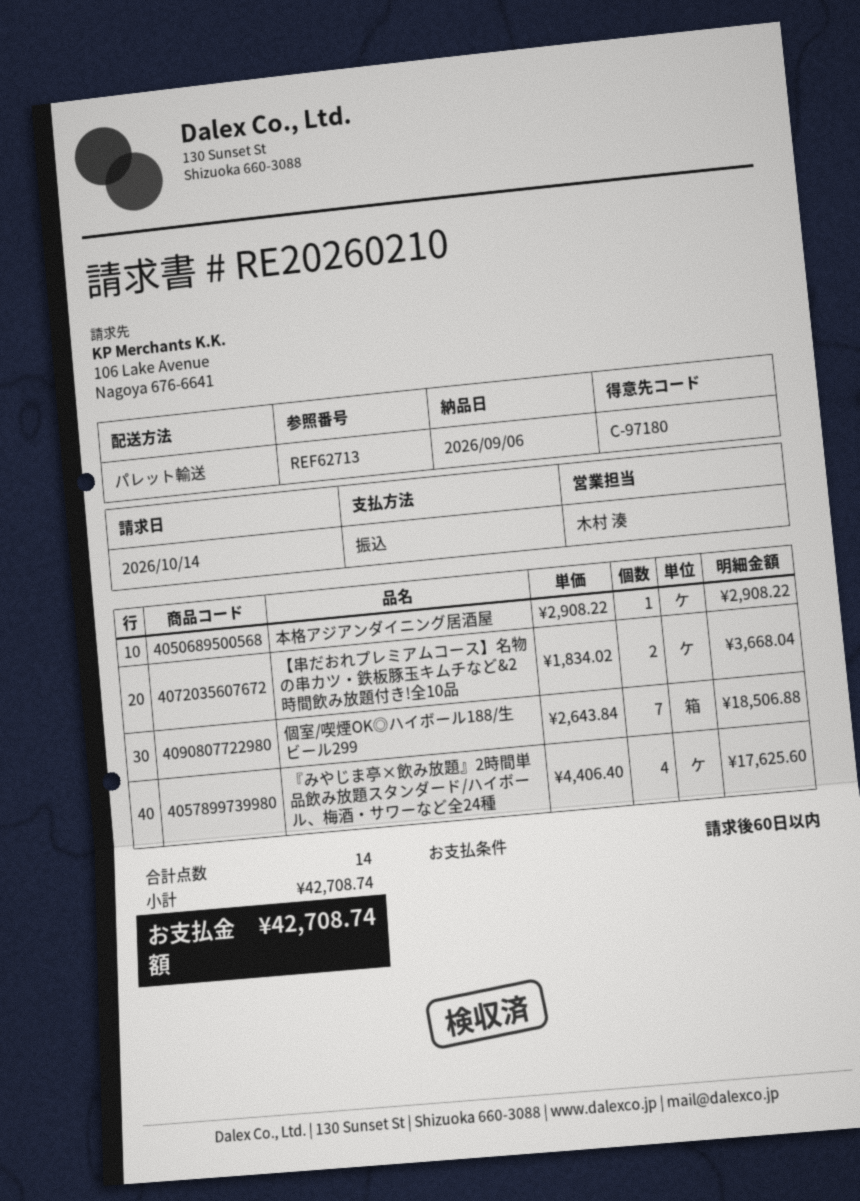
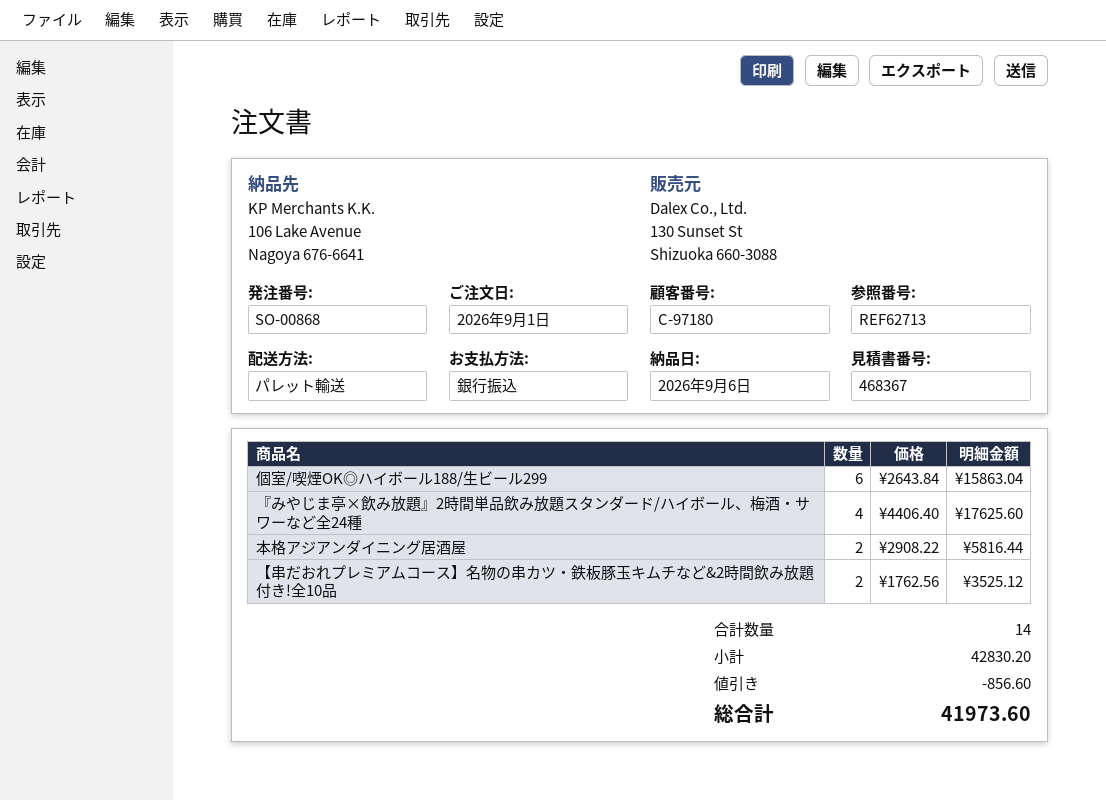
本格アジアンダイニング居酒屋: 1 x 2908.22 = 2908.22 -> 2 x 2908.22 = 5816.44
【串だおれプレミアムコース】名物の串カツ・鉄板豚玉キムチなど&2時間飲み放題付き!全10品: 2 x 1834.02 = 3668.04 -> 2 x 1762.56 = 3525.12
個室/喫煙OK◎ハイボール188/生ビール299: 7 x 2643.84 = 18506.88 -> 6 x 2643.84 = 15863.04
subtotal: 42708.74 -> 42830.20
discount: none -> 856.60
total: 42708.74 -> 41973.60

